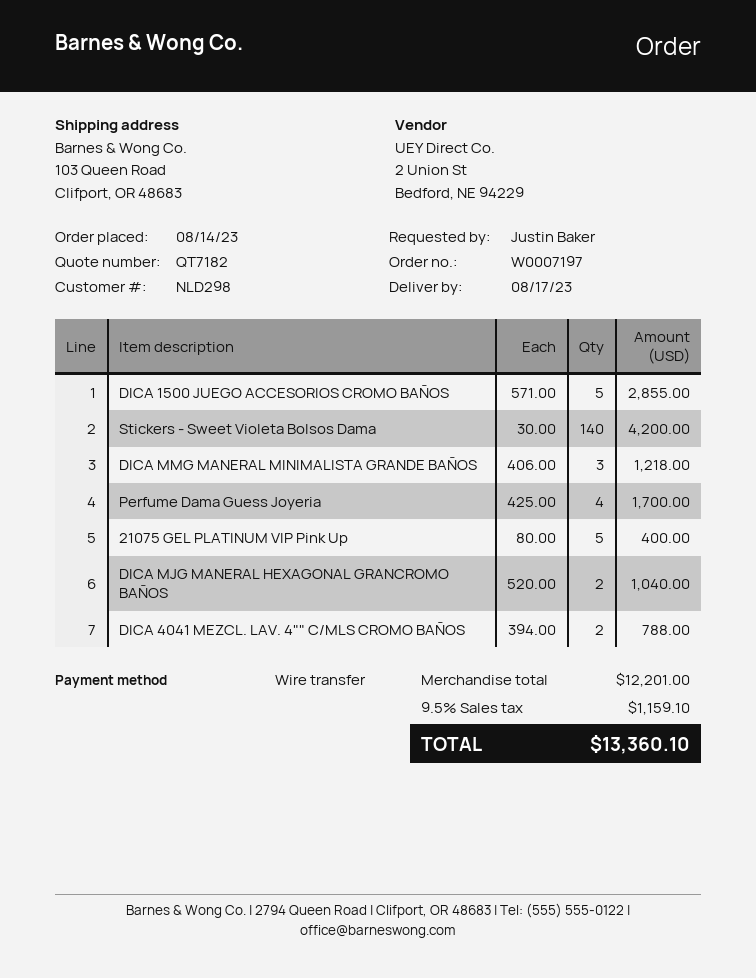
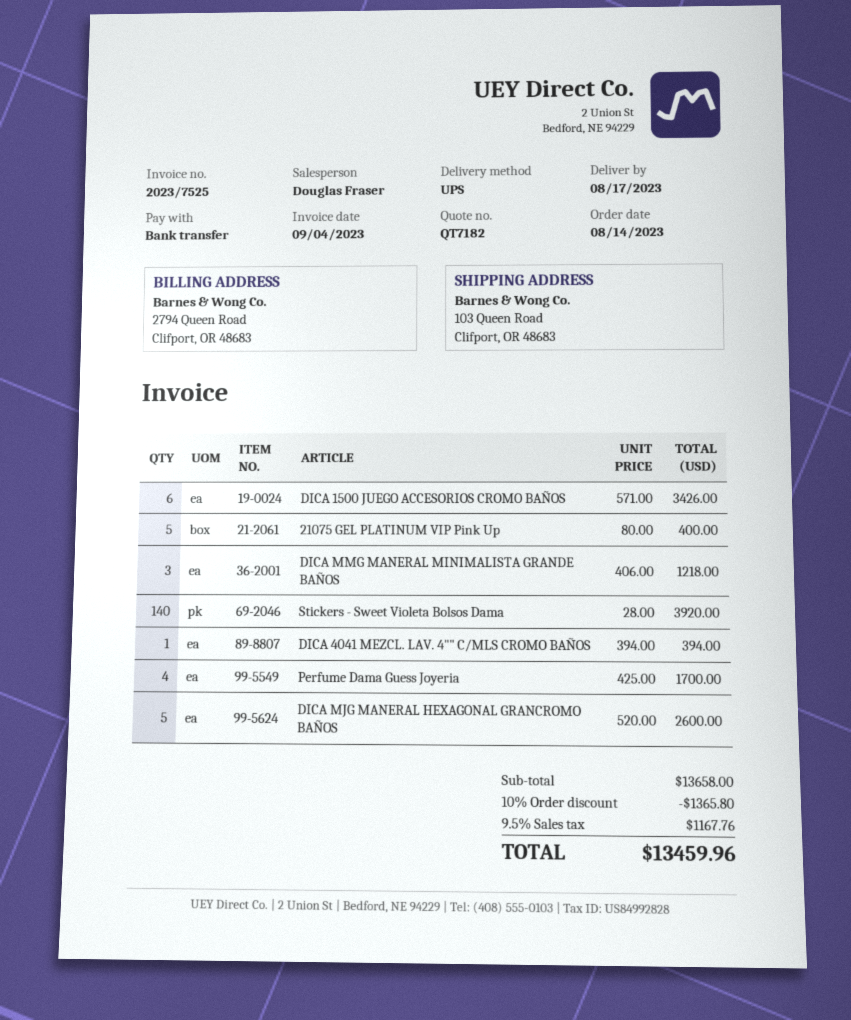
DICA 1500 JUEGO ACCESORIOS CROMO BAÑOS: 5 x 571.00 = 2855.00 -> 6 x 571.00 = 3426.00
Stickers - Sweet Violeta Bolsos Dama: 140 x 30.00 = 4200.00 -> 140 x 28.00 = 3920.00
DICA MJG MANERAL HEXAGONAL GRANCROMO BAÑOS: 2 x 520.00 = 1040.00 -> 5 x 520.00 = 2600.00
DICA 4041 MEZCL. LAV. 4"" C/MLS CROMO BAÑOS: 2 x 394.00 = 788.00 -> 1 x 394.00 = 394.00
subtotal: 12201.00 -> 13658.00
discount: none -> 10% = 1365.80
tax: 9.5% = 1159.10 -> 9.5% = 1167.76
total: 13360.10 -> 13459.96

